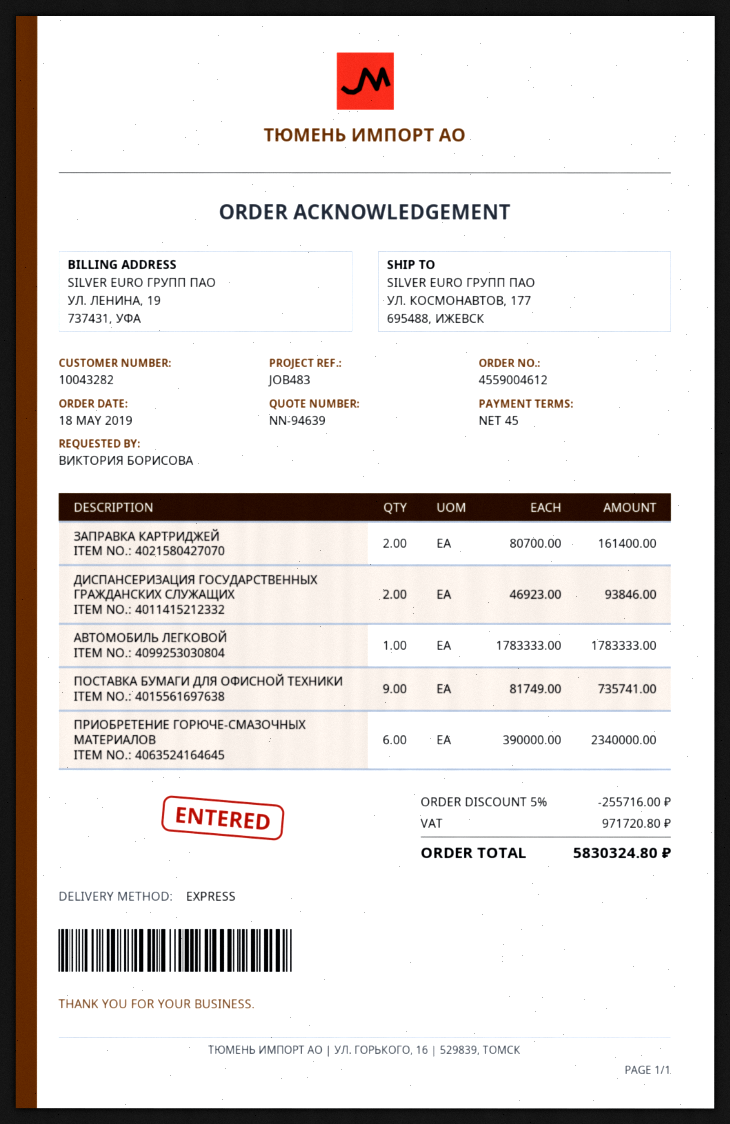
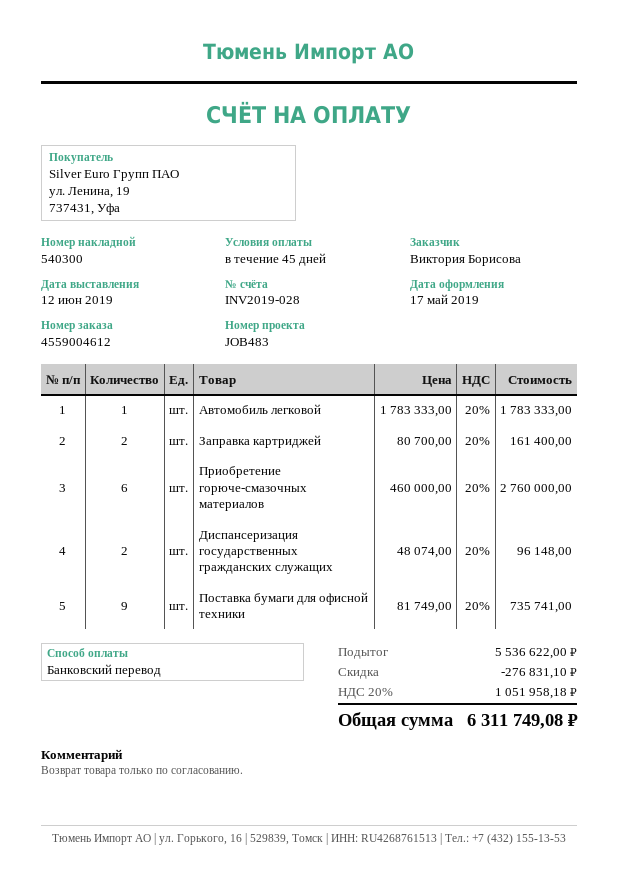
order date: 2019-05-18 -> 2019-05-17
ДИСПАНСЕРИЗАЦИЯ ГОСУДАРСТВЕННЫХ ГРАЖДАНСКИХ СЛУЖАЩИХ: 2 x 46923.00 = 93846.00 -> 2 x 48074.00 = 96148.00
ПРИОБРЕТЕНИЕ ГОРЮЧЕ-СМАЗОЧНЫХ МАТЕРИАЛОВ: 6 x 390000.00 = 2340000.00 -> 6 x 460000.00 = 2760000.00
discount: 255716.00 -> 276831.10
tax: 971720.80 -> 1051958.18
total: 5830324.80 -> 6311749.08

